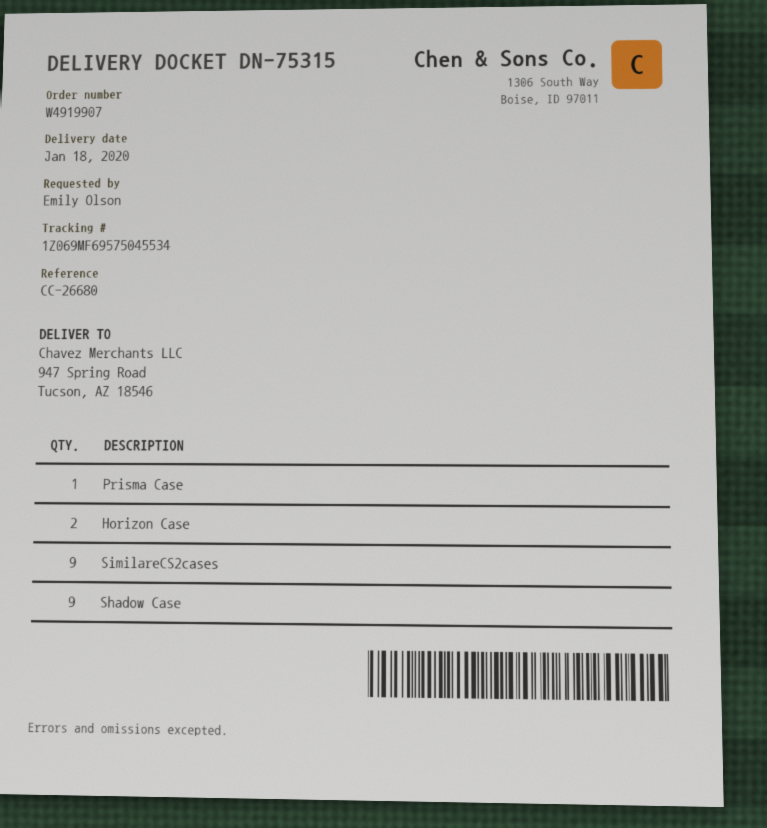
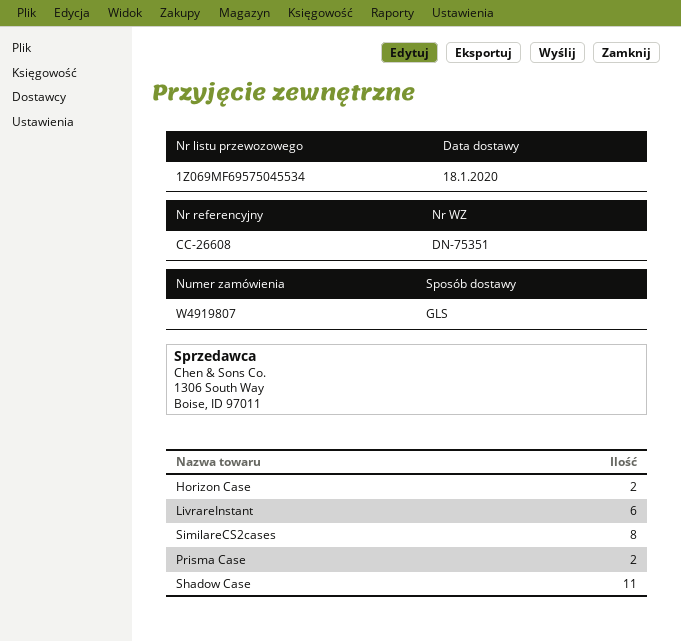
order number: W4919907 -> W4919807
delivery note number: DN-75315 -> DN-75351
reference: CC-26680 -> CC-26608
Prisma Case: 1 -> 2
SimilareCS2cases: 9 -> 8
Shadow Case: 9 -> 11
LivrareInstant: none -> 6

